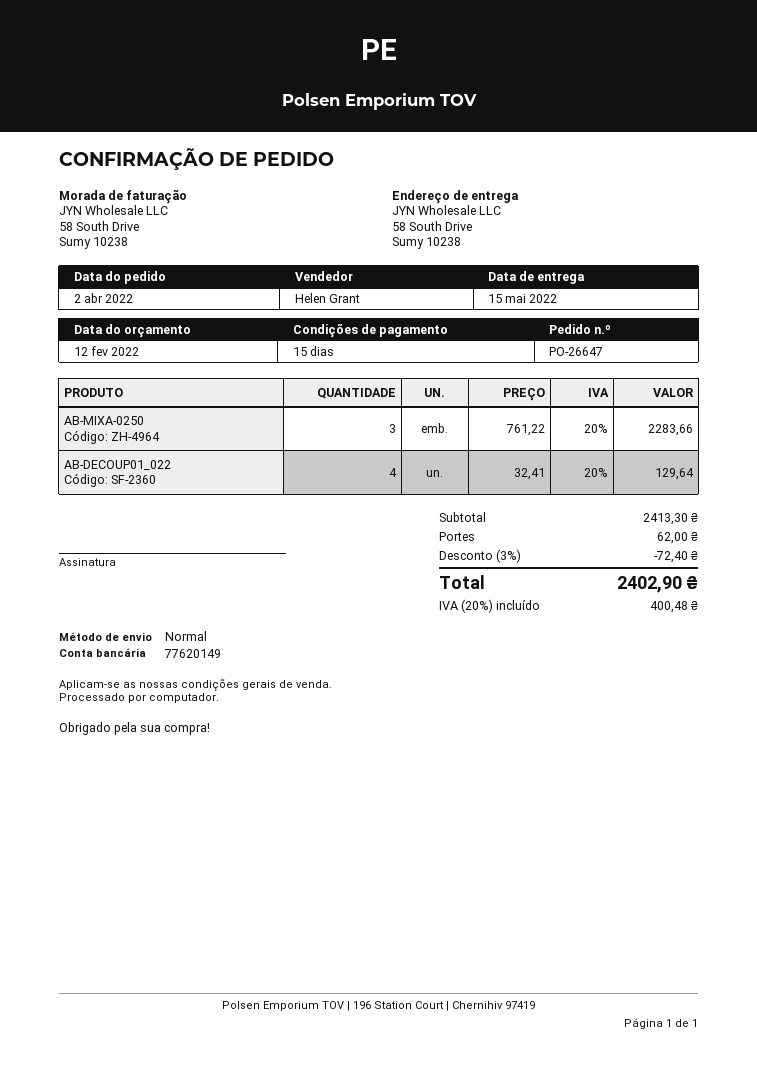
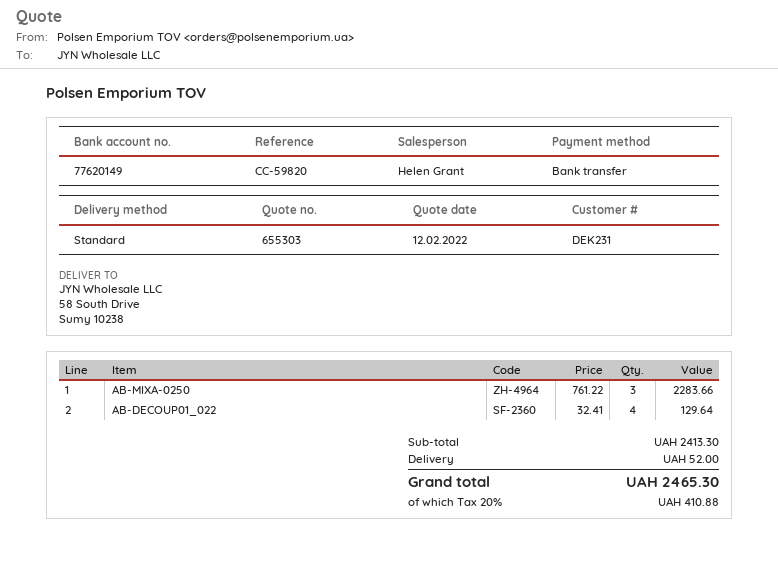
discount: 3% = 72.40 -> none
shipping: 62.00 -> 52.00
tax: 20% = 400.48 -> 20% = 410.88
total: 2402.90 -> 2465.30

